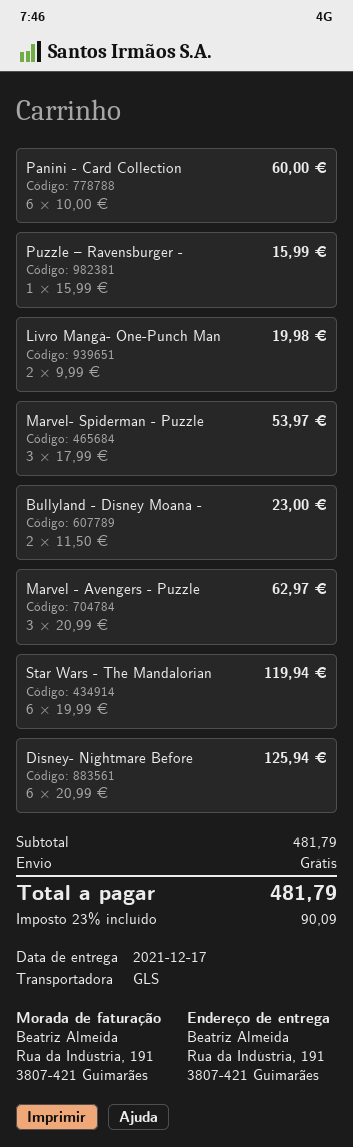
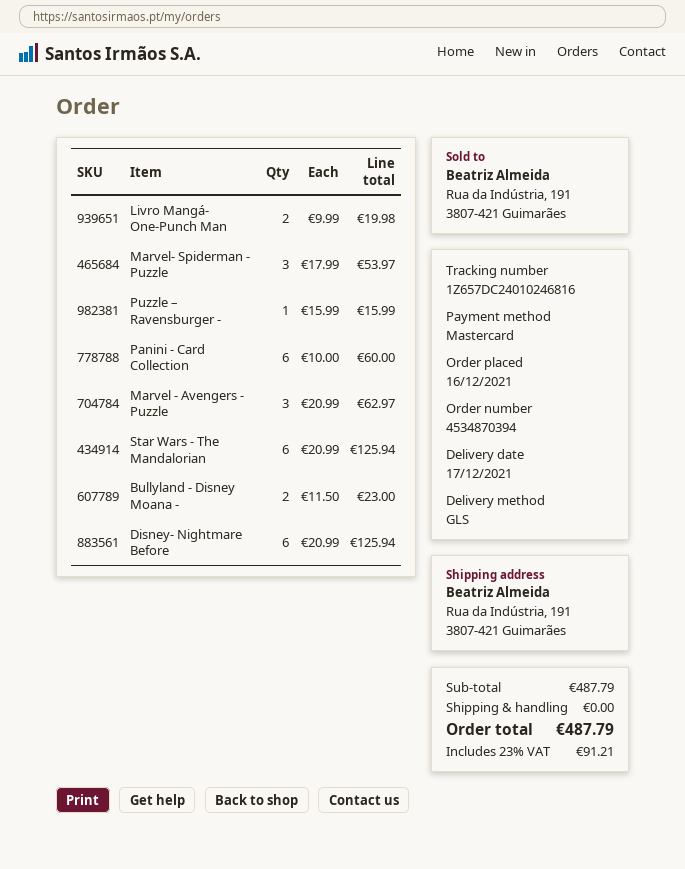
Star Wars - The Mandalorian: 6 x 19.99 = 119.94 -> 6 x 20.99 = 125.94
subtotal: 481.79 -> 487.79
tax: 23% = 90.09 -> 23% = 91.21
total: 481.79 -> 487.79

